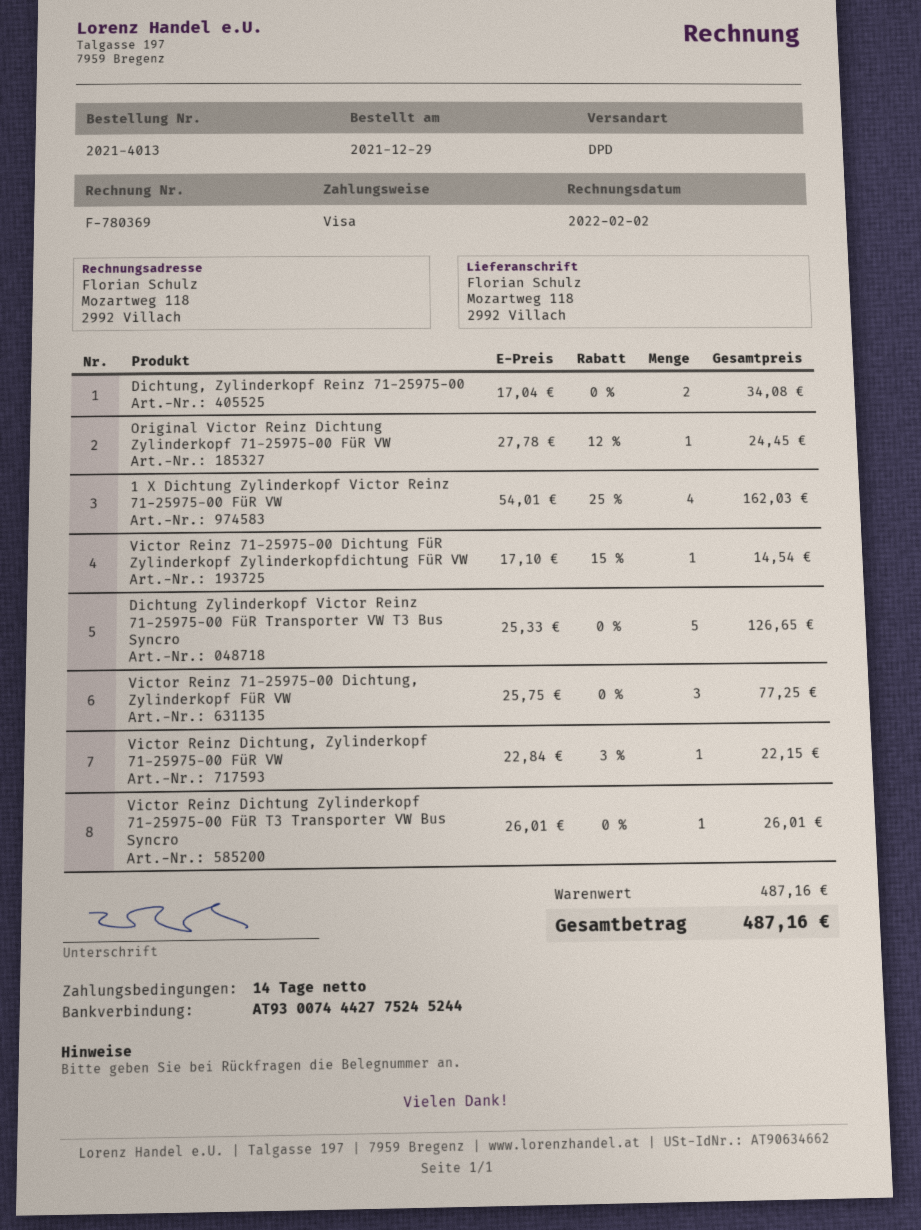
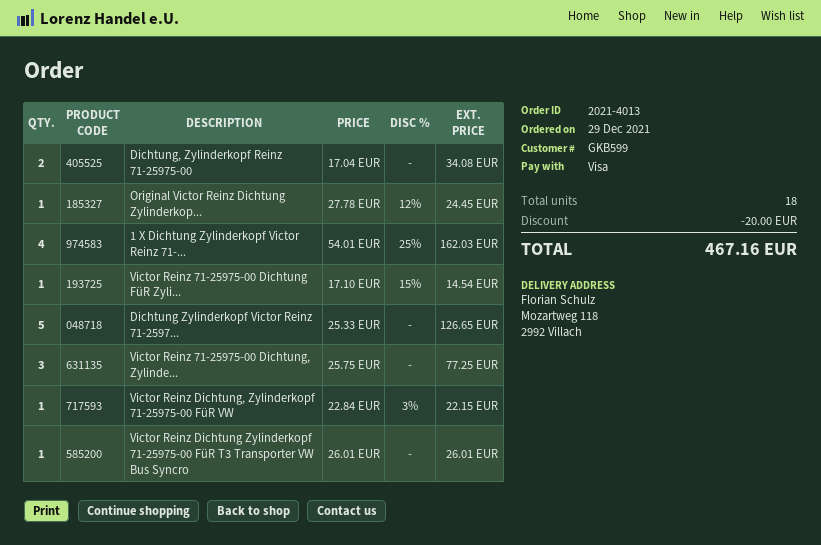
discount: none -> 20.00
total: 487.16 -> 467.16

